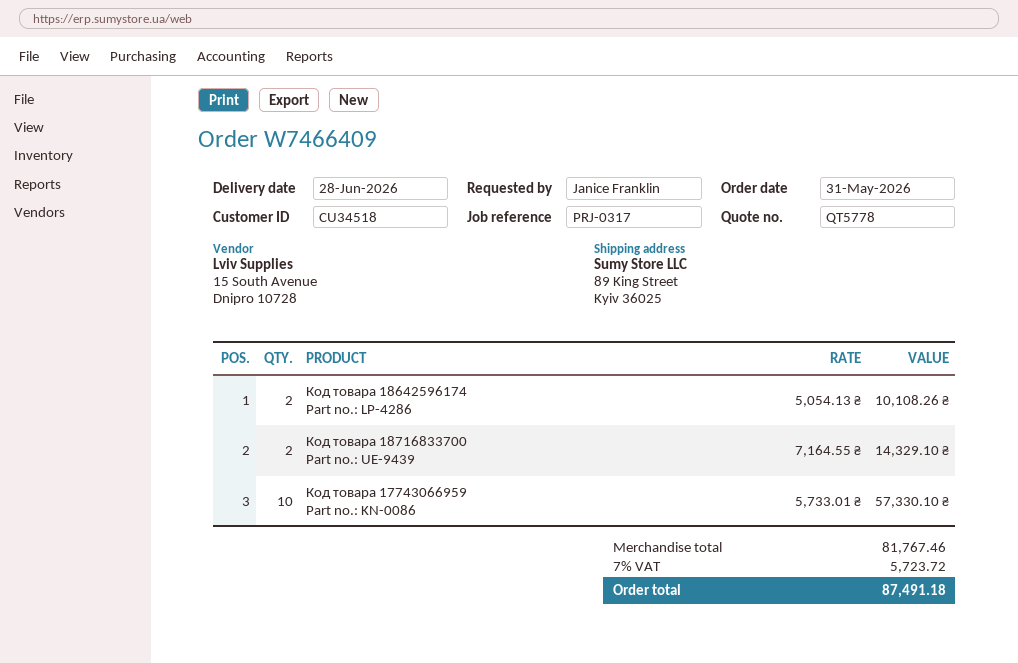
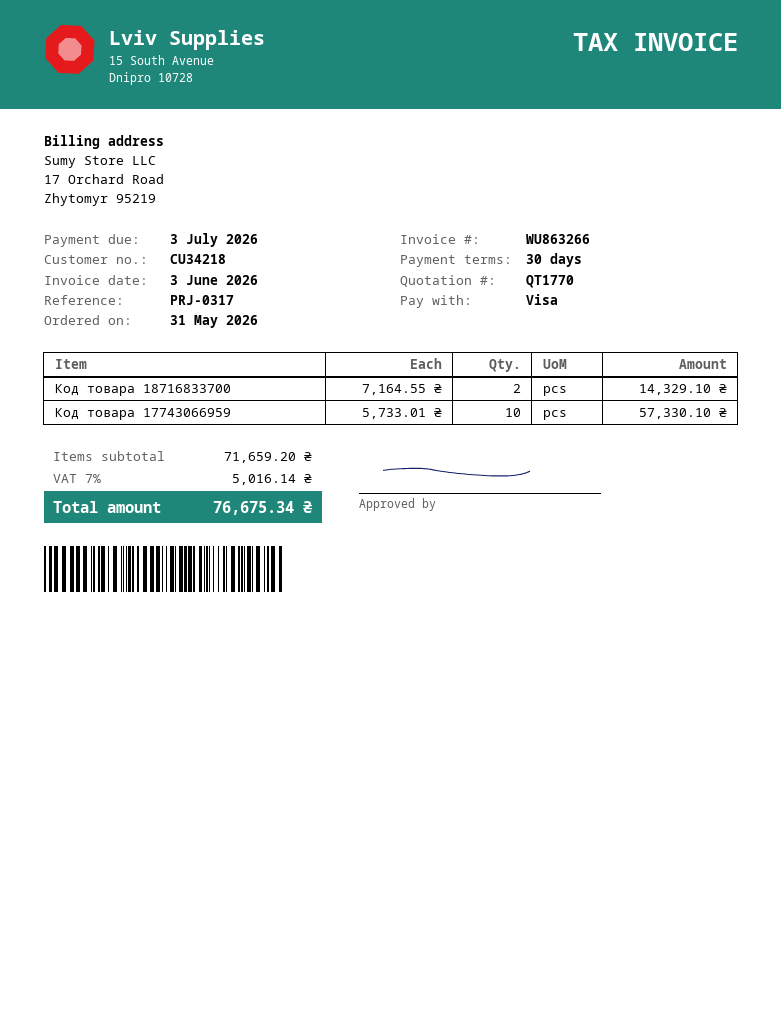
quote number: QT5778 -> QT1770
customer number: CU34518 -> CU34218
Код товара 18642596174: 2 x 5054.13 = 10108.26 -> none
subtotal: 81767.46 -> 71659.20
tax: 7% = 5723.72 -> 7% = 5016.14
total: 87491.18 -> 76675.34

